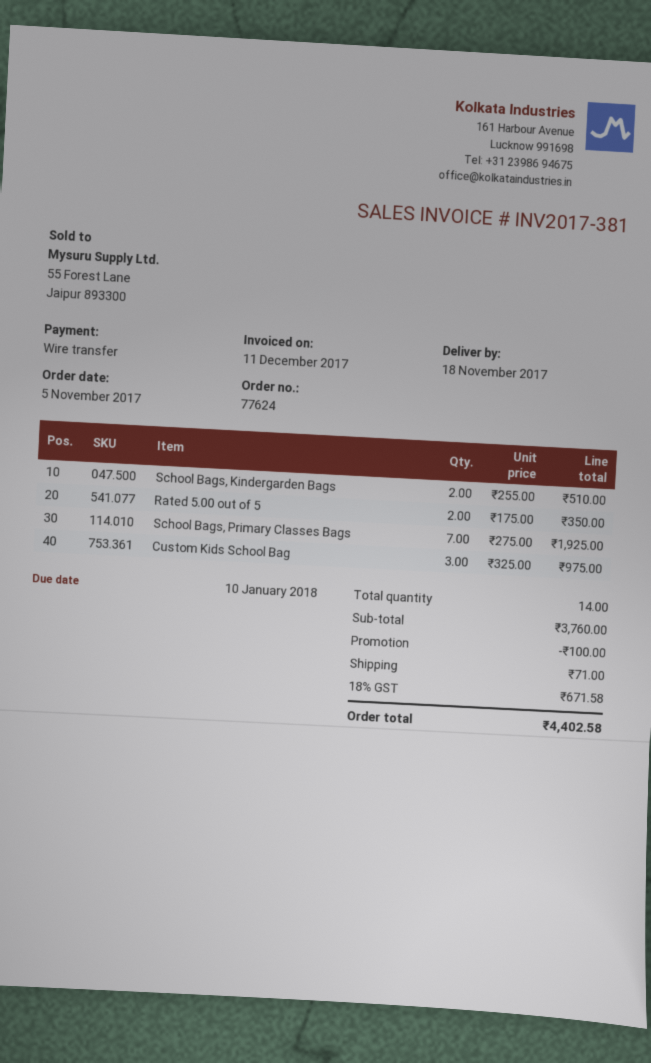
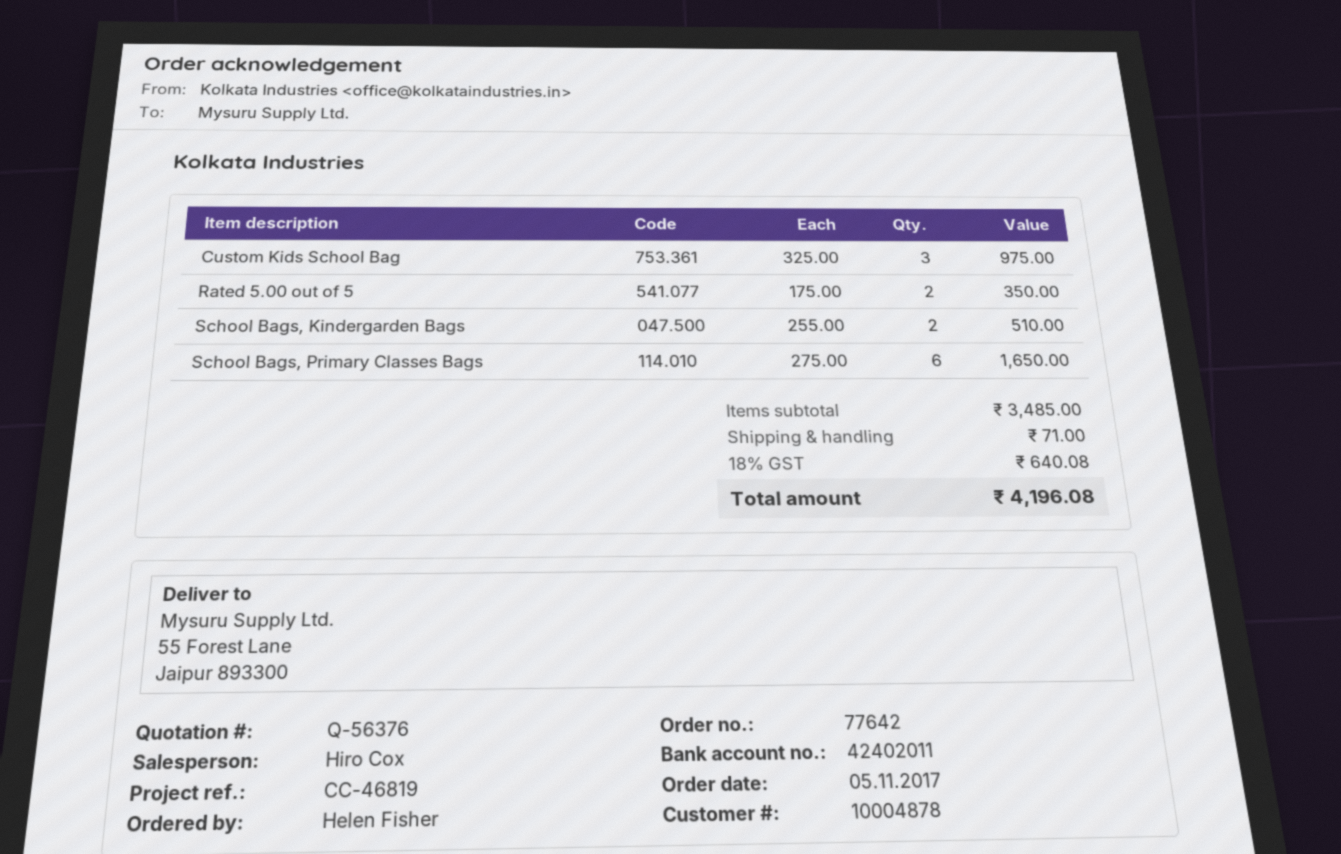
order number: 77624 -> 77642
School Bags, Primary Classes Bags: 7 x 275.00 = 1925.00 -> 6 x 275.00 = 1650.00
subtotal: 3760.00 -> 3485.00
discount: 100.00 -> none
tax: 18% = 671.58 -> 18% = 640.08
total: 4402.58 -> 4196.08

